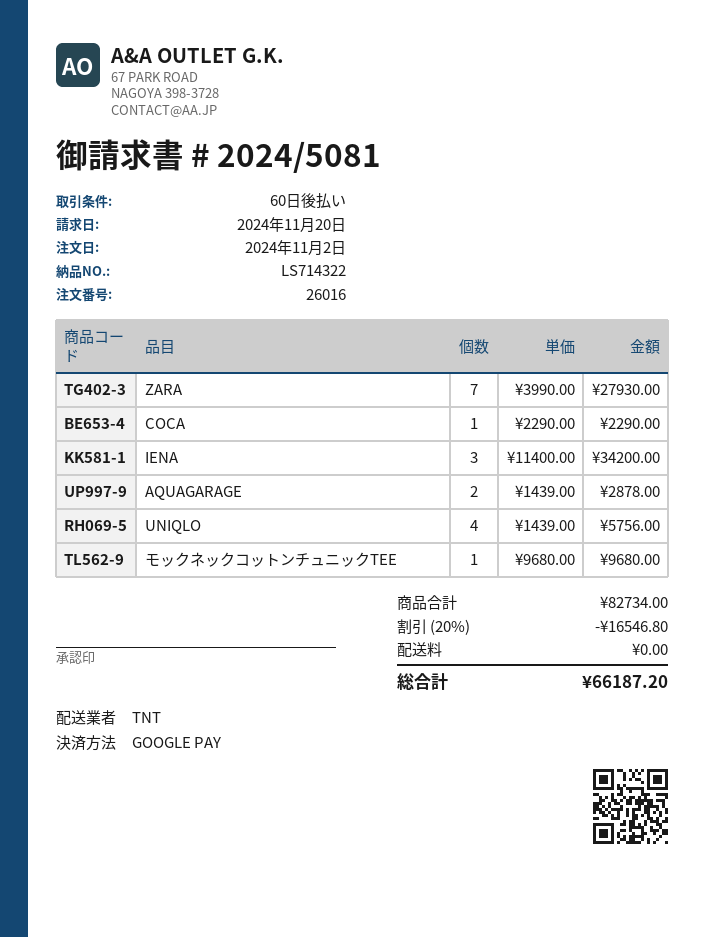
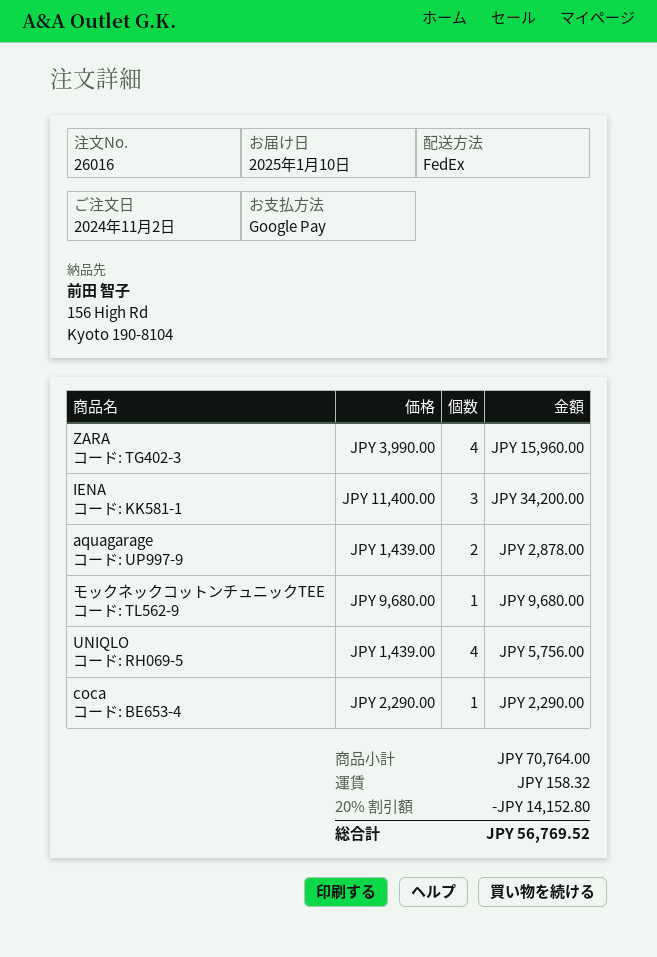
shipping method: TNT -> FedEx
ZARA: 7 x 3990.00 = 27930.00 -> 4 x 3990.00 = 15960.00
subtotal: 82734.00 -> 70764.00
discount: 20% = 16546.80 -> 20% = 14152.80
shipping: 0.00 -> 158.32
total: 66187.20 -> 56769.52

